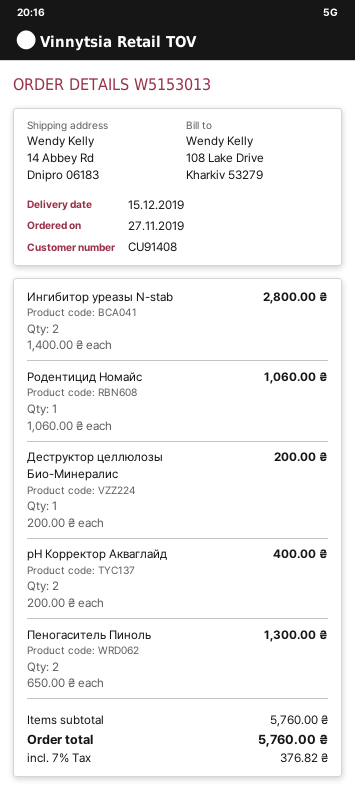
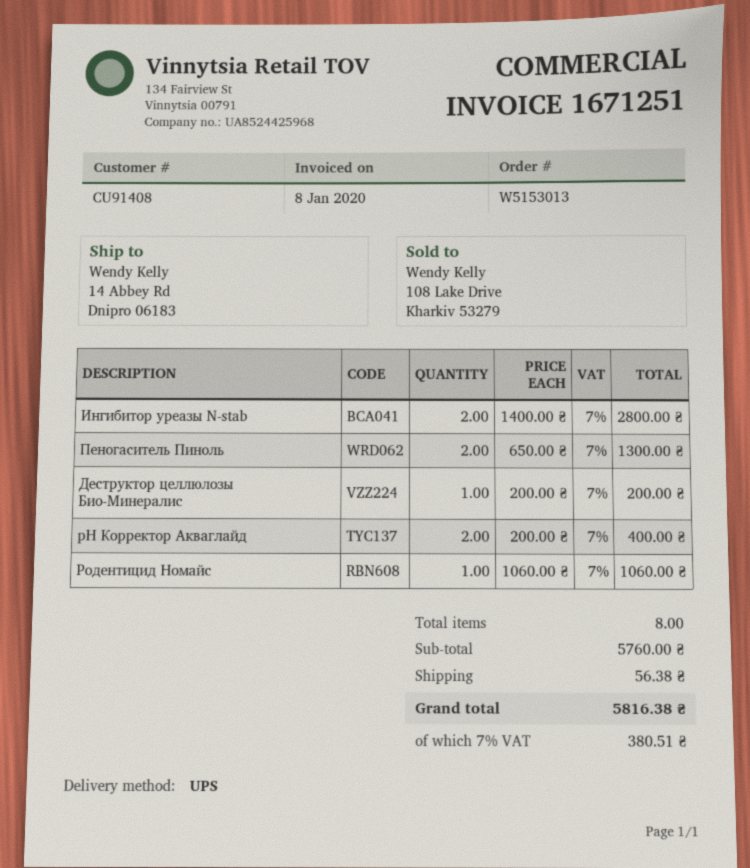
shipping: none -> 56.38
tax: 7% = 376.82 -> 7% = 380.51
total: 5760.00 -> 5816.38

